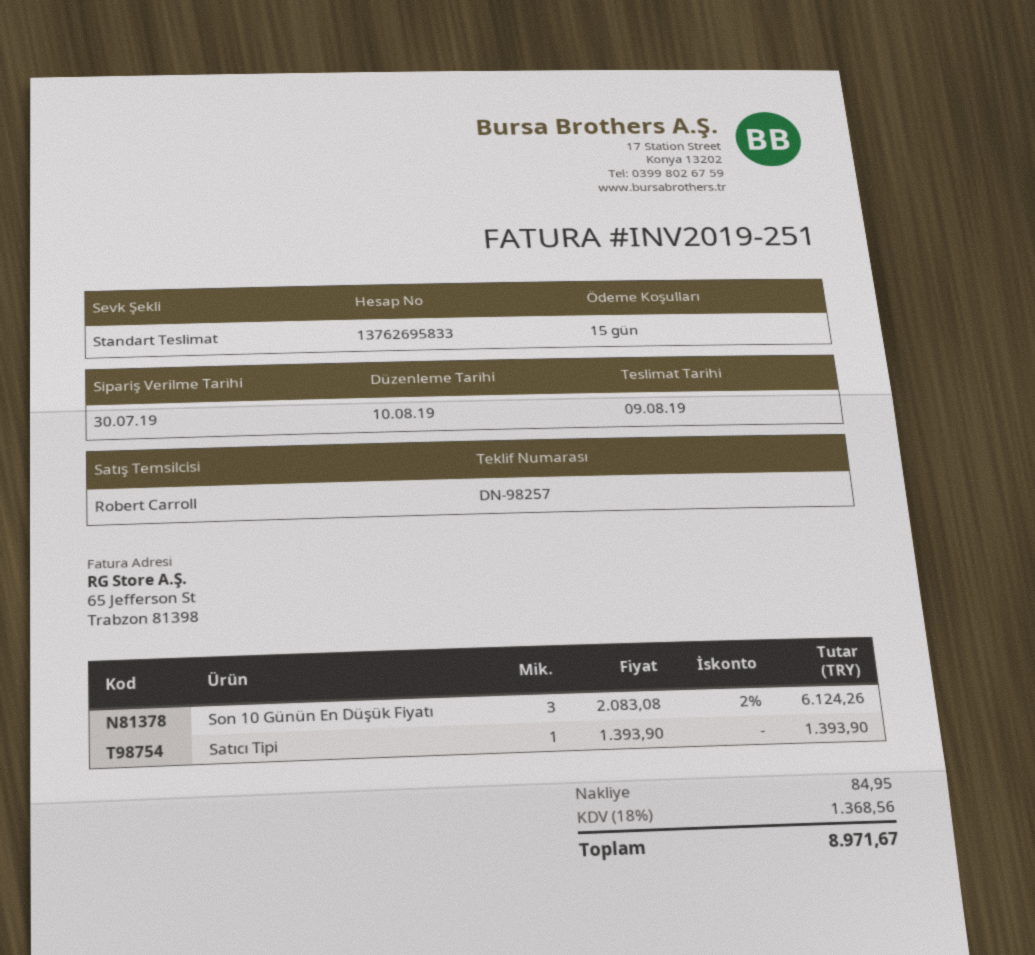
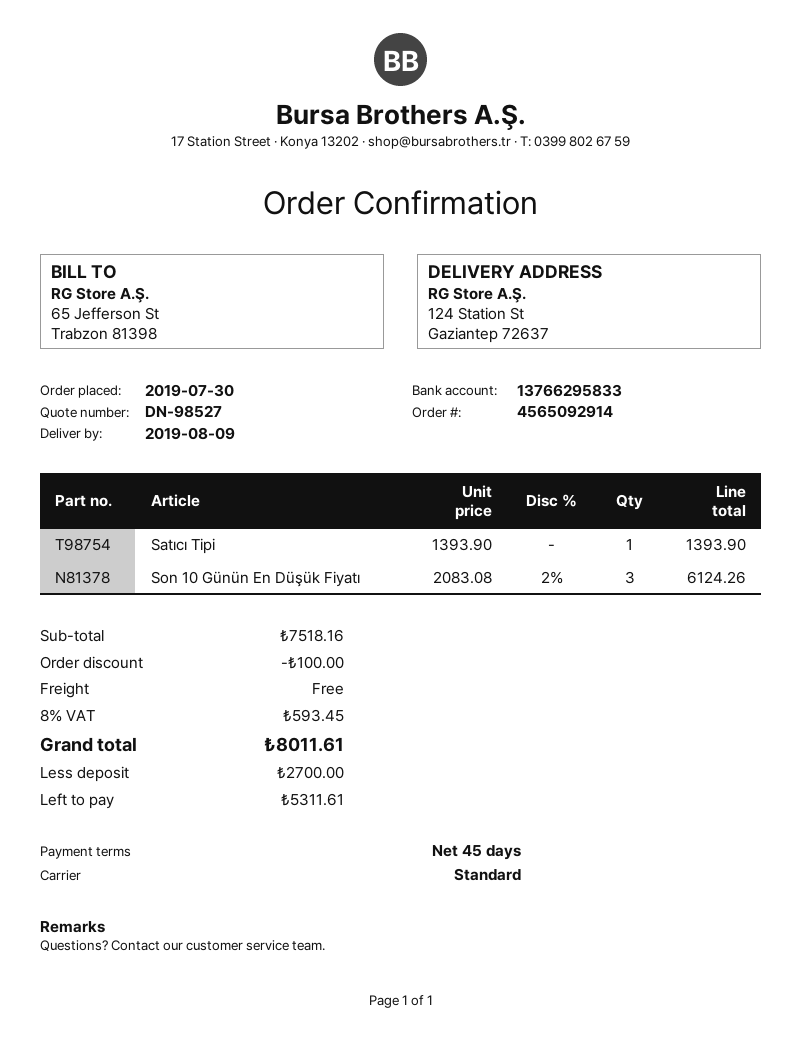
quote number: DN-98257 -> DN-98527
payment terms: 15 days -> 45 days
bank account: 13762695833 -> 13766295833
discount: none -> 100.00
shipping: 84.95 -> 0.00
tax: 18% = 1368.56 -> 8% = 593.45
total: 8971.67 -> 8011.61

